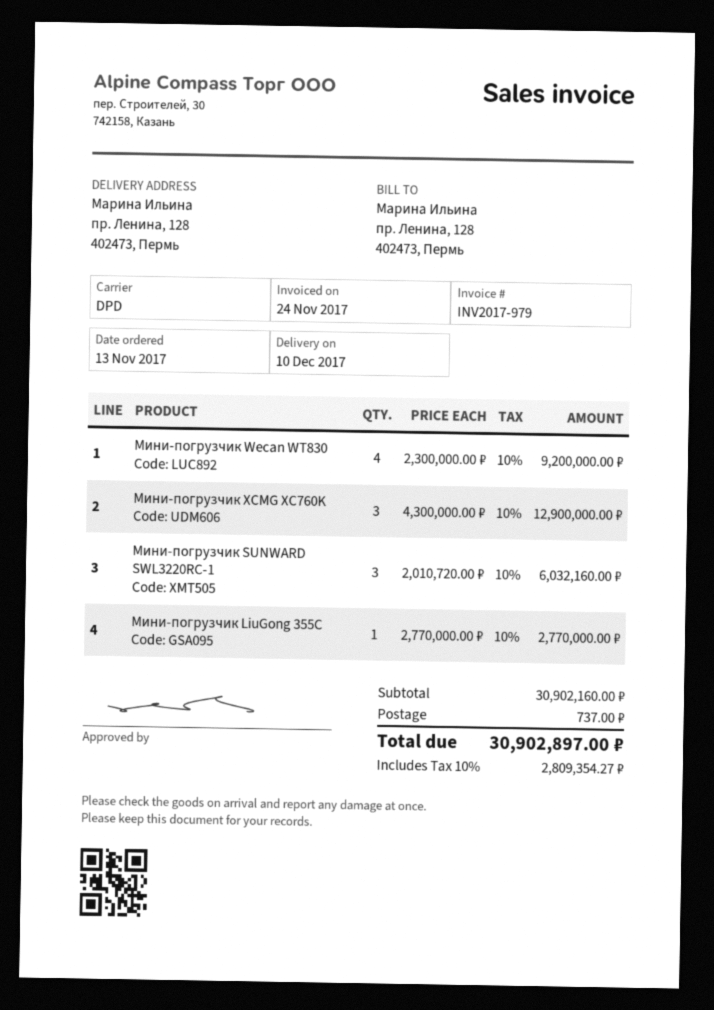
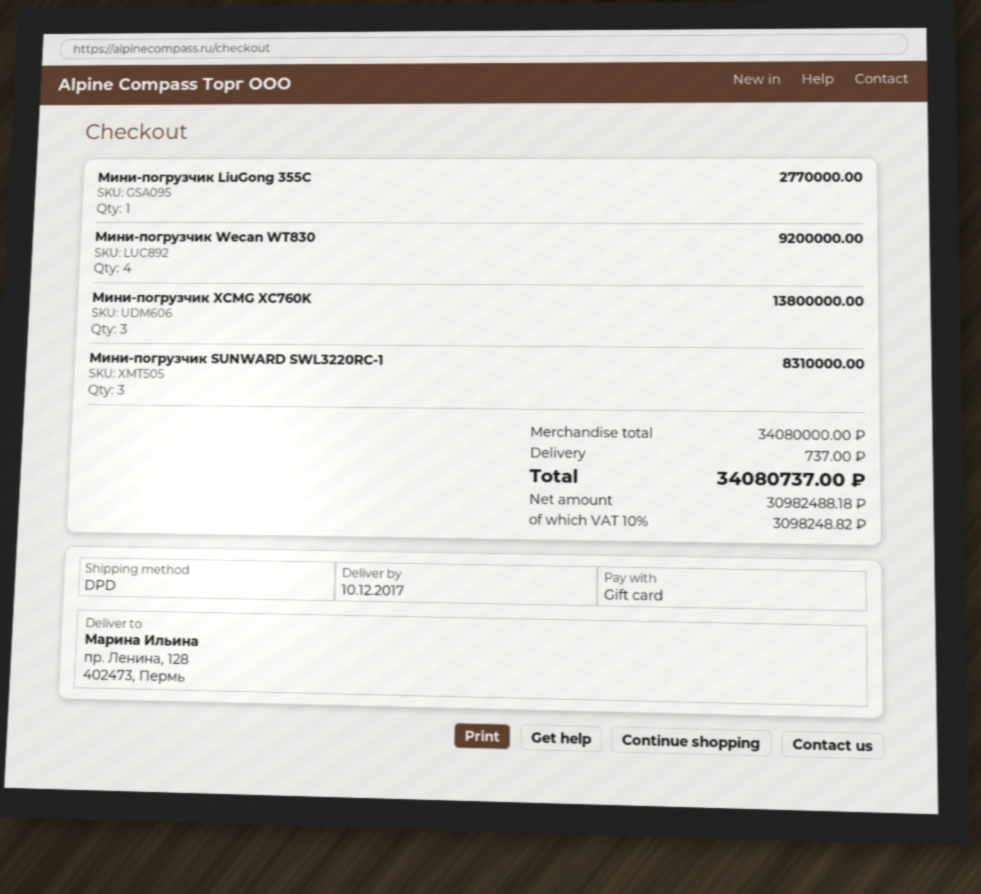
Мини-погрузчик XCMG XC760K: 3 for 12900000.00 -> 3 for 13800000.00
Мини-погрузчик SUNWARD SWL3220RC-1: 3 for 6032160.00 -> 3 for 8310000.00
subtotal: 30902160.00 -> 34080000.00
tax: 10% = 2809354.27 -> 10% = 3098248.82
total: 30902897.00 -> 34080737.00

